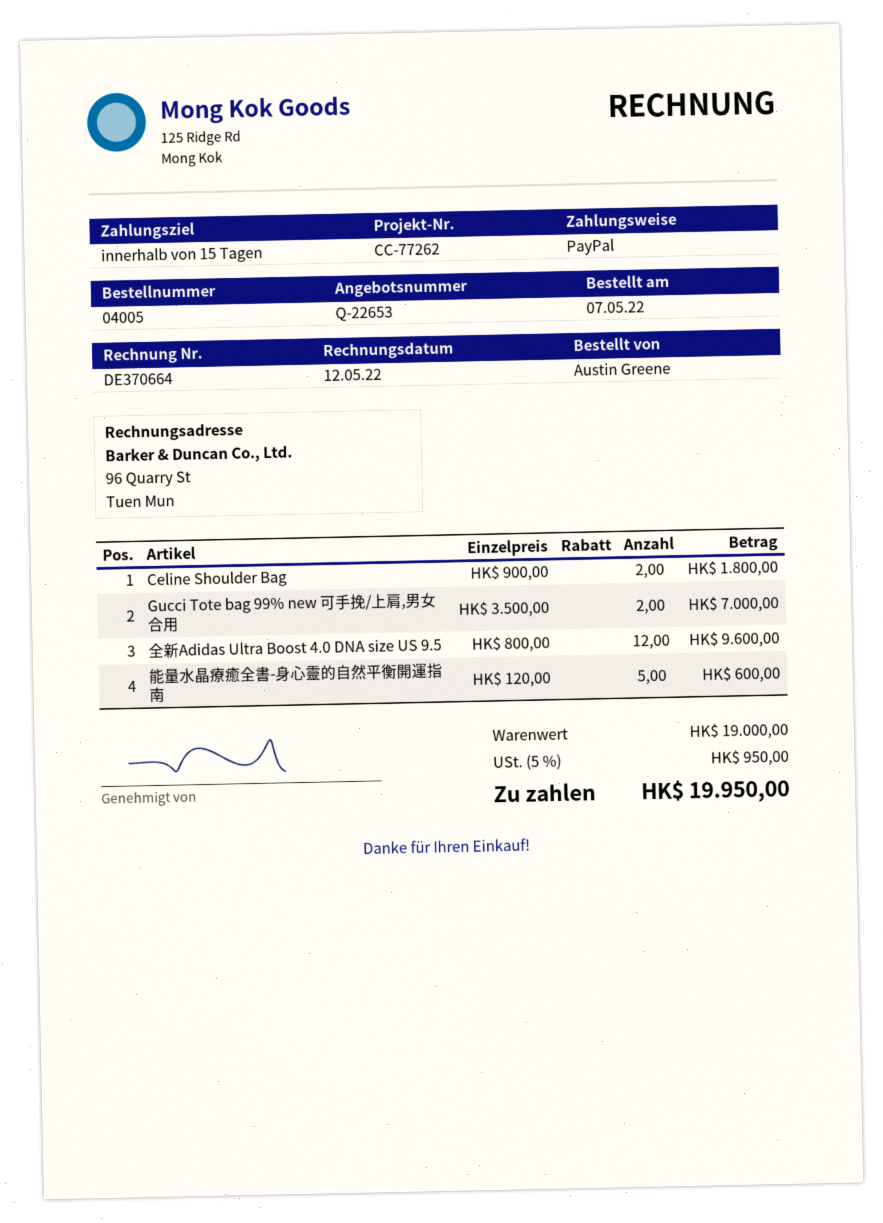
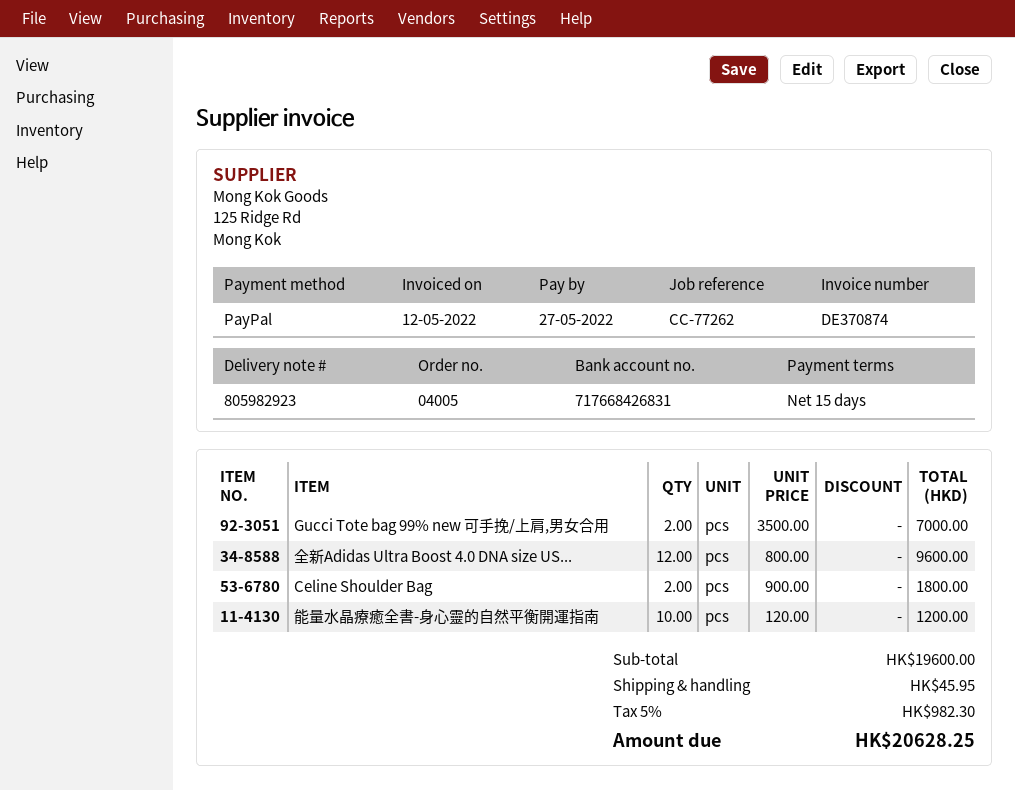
invoice number: DE370664 -> DE370874
能量水晶療癒全書-身心靈的自然平衡開運指南: 5 x 120.00 = 600.00 -> 10 x 120.00 = 1200.00
subtotal: 19000.00 -> 19600.00
shipping: none -> 45.95
tax: 5% = 950.00 -> 5% = 982.30
total: 19950.00 -> 20628.25

